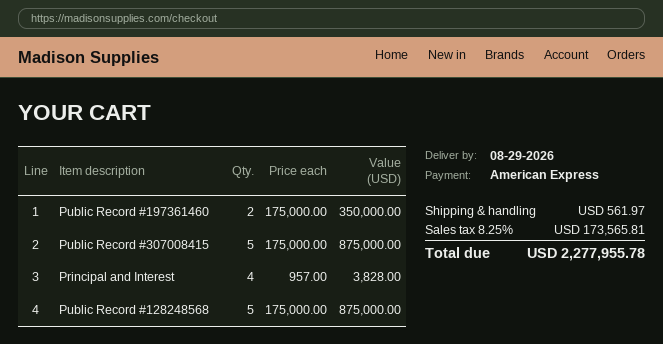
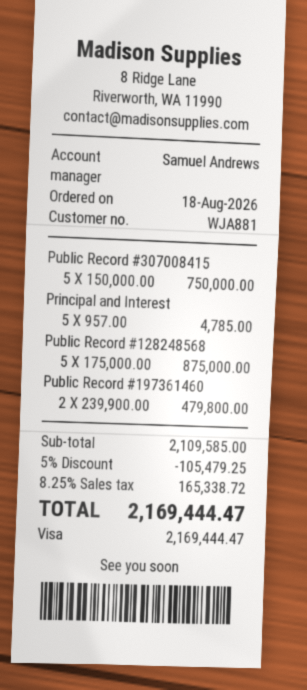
payment method: American Express -> Visa
Public Record #197361460: 2 x 175000.00 = 350000.00 -> 2 x 239900.00 = 479800.00
Public Record #307008415: 5 x 175000.00 = 875000.00 -> 5 x 150000.00 = 750000.00
Principal and Interest: 4 x 957.00 = 3828.00 -> 5 x 957.00 = 4785.00
discount: none -> 5% = 105479.25
shipping: 561.97 -> none
tax: 8.25% = 173565.81 -> 8.25% = 165338.72
total: 2277955.78 -> 2169444.47

